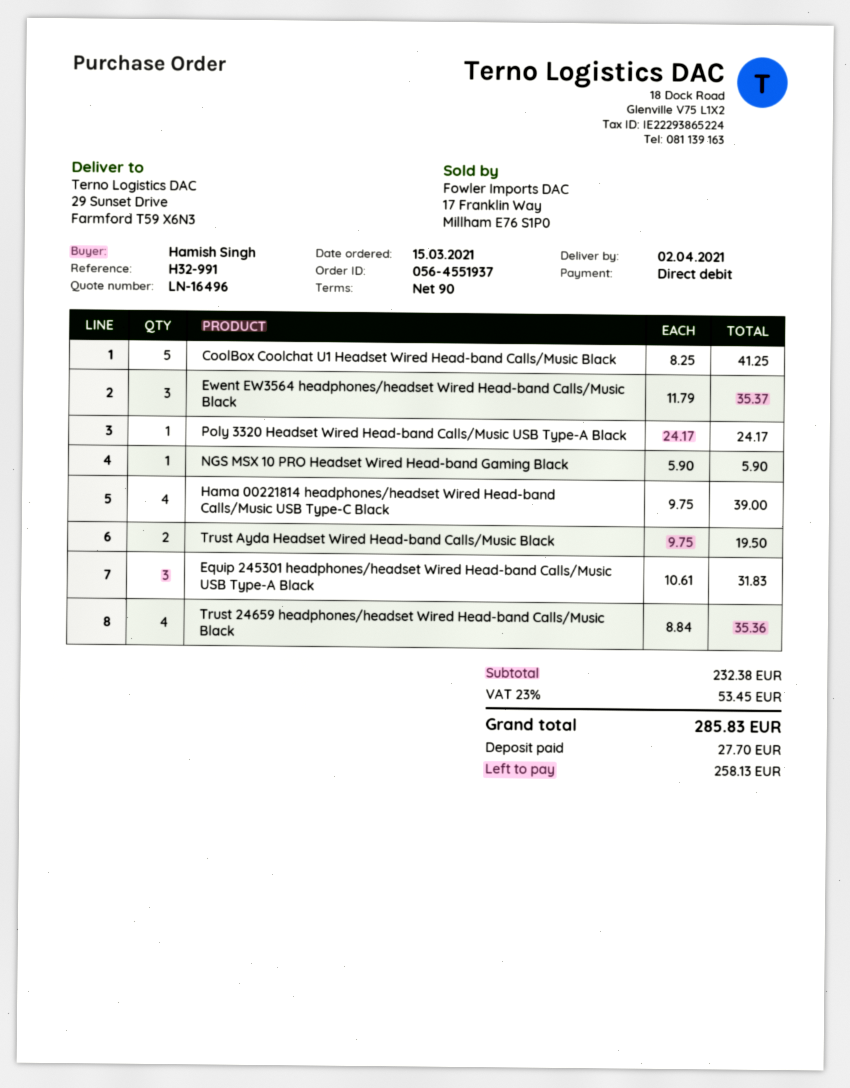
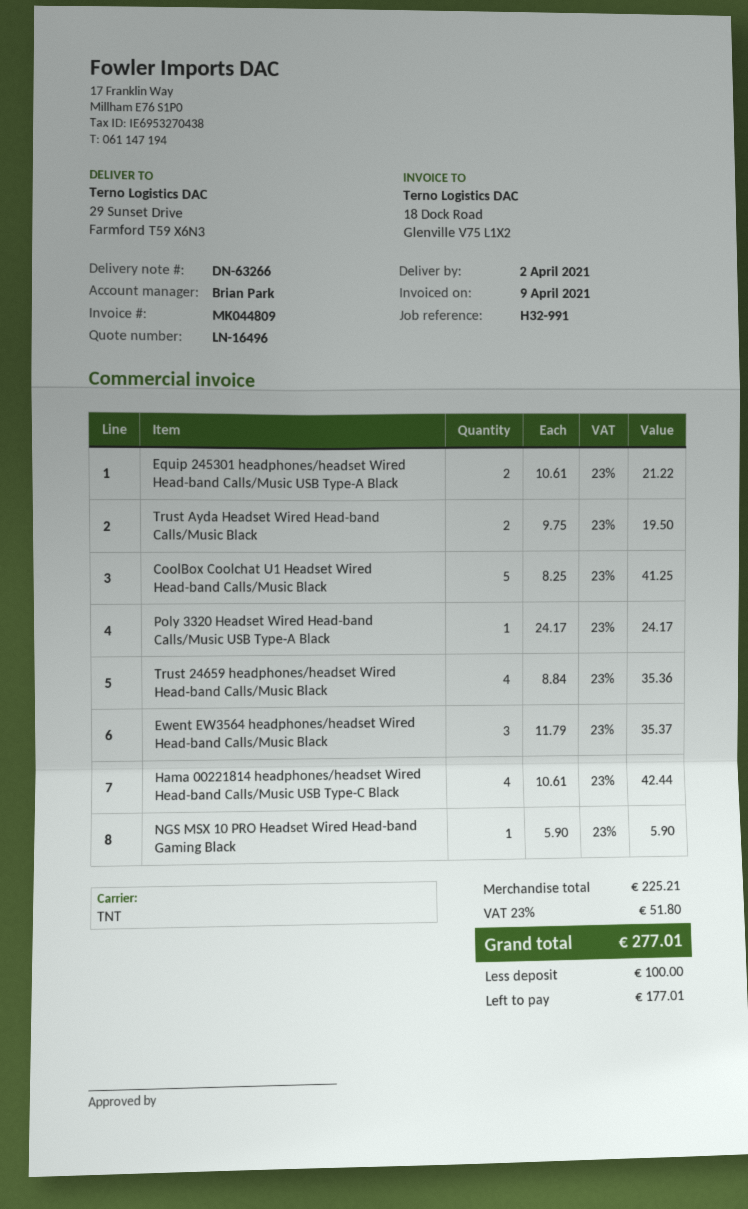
Hama 00221814 headphones/headset Wired Head-band Calls/Music USB Type-C Black: 4 x 9.75 = 39.00 -> 4 x 10.61 = 42.44
Equip 245301 headphones/headset Wired Head-band Calls/Music USB Type-A Black: 3 x 10.61 = 31.83 -> 2 x 10.61 = 21.22
subtotal: 232.38 -> 225.21
tax: 23% = 53.45 -> 23% = 51.80
total: 285.83 -> 277.01
deposit: 27.70 -> 100.00
balance: 258.13 -> 177.01

